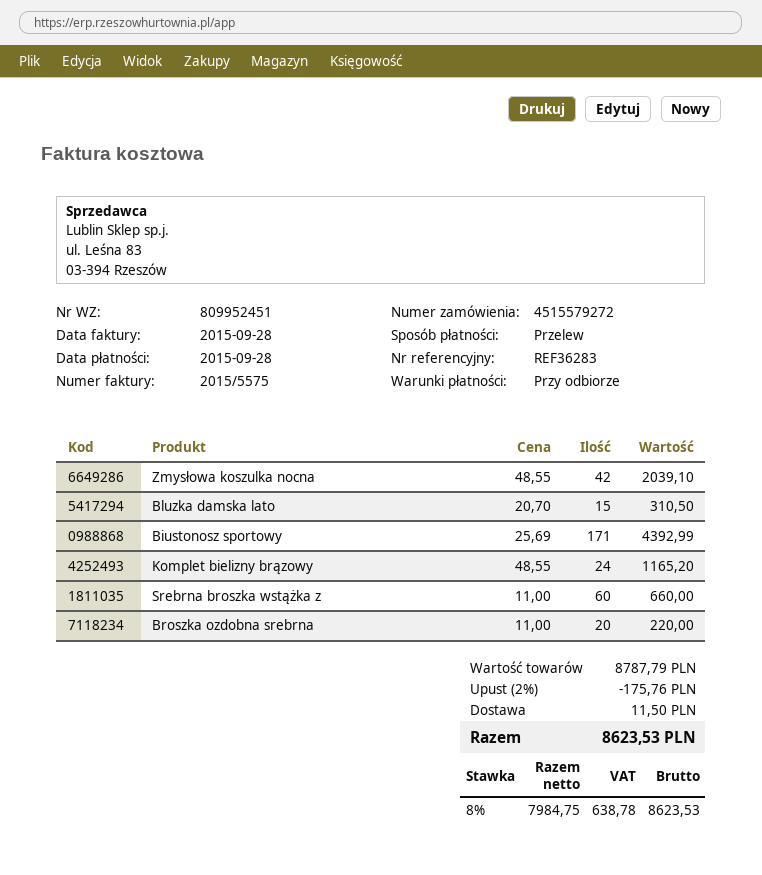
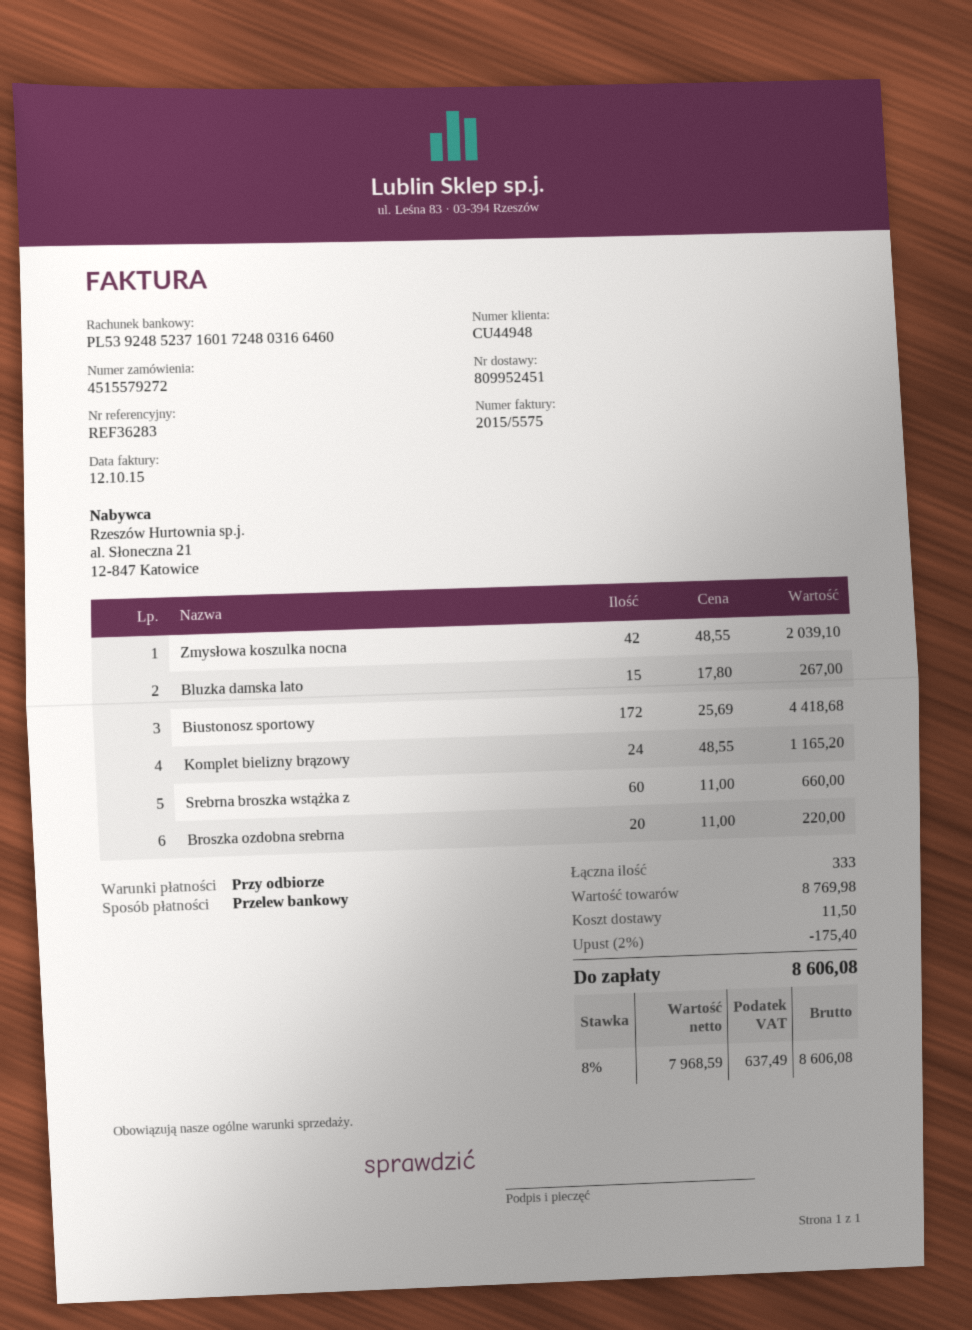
invoice date: 2015-09-28 -> 2015-10-12
Bluzka damska lato: 15 x 20.70 = 310.50 -> 15 x 17.80 = 267.00
Biustonosz sportowy: 171 x 25.69 = 4392.99 -> 172 x 25.69 = 4418.68
subtotal: 8787.79 -> 8769.98
discount: 2% = 175.76 -> 2% = 175.40
net: 7984.75 -> 7968.59
tax: 8% = 638.78 -> 8% = 637.49
total: 8623.53 -> 8606.08

